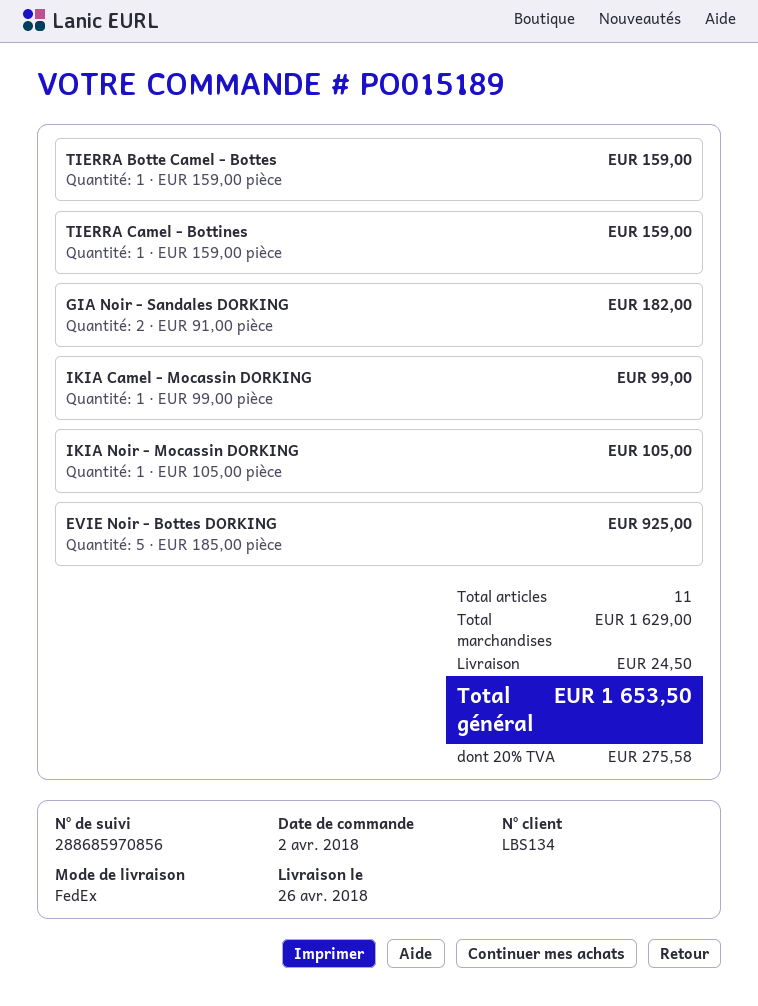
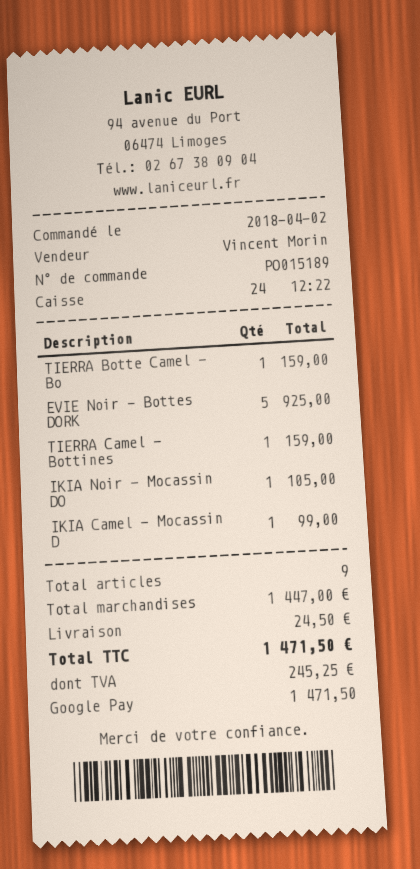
GIA Noir - Sandales DORKING: 2 for 182.00 -> none
total quantity: 11 -> 9
subtotal: 1629.00 -> 1447.00
tax: 275.58 -> 245.25
total: 1653.50 -> 1471.50

